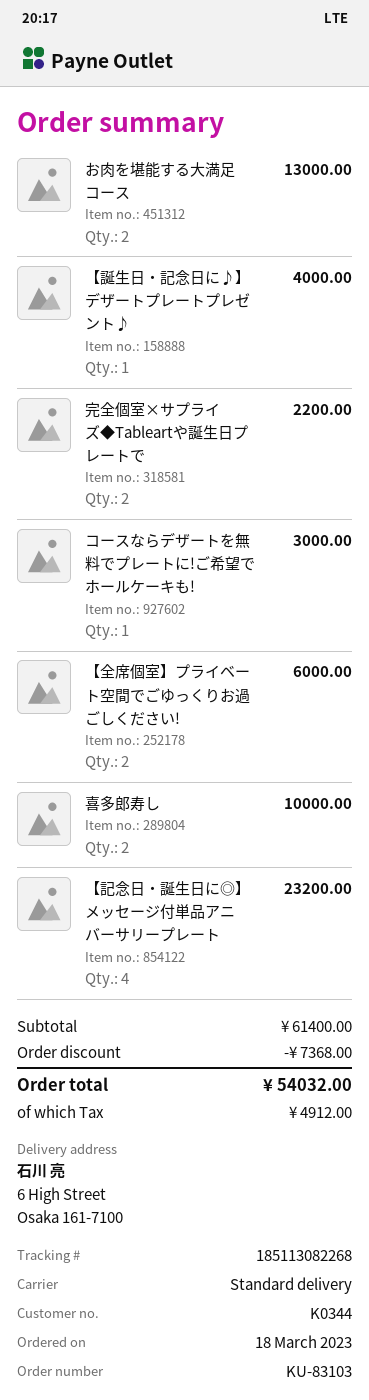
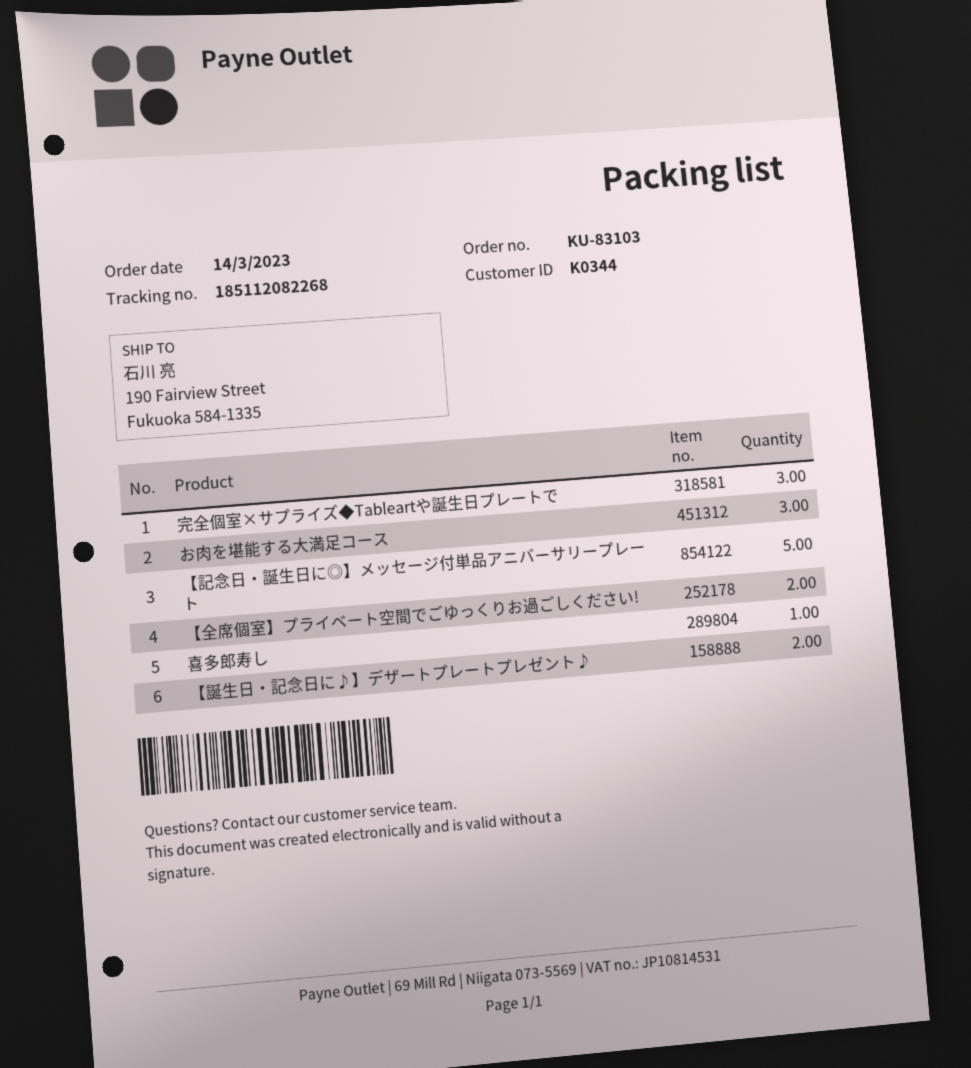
order date: 2023-03-18 -> 2023-03-14
tracking number: 185113082268 -> 185112082268
ship to: 6 High Street, Osaka 161-7100 -> 190 Fairview Street, Fukuoka 584-1335
お肉を堪能する大満足コース: 2 -> 3
【誕生日・記念日に♪】デザートプレートプレゼント♪: 1 -> 2
完全個室×サプライズ◆Tableartや誕生日プレートで: 2 -> 3
コースならデザートを無料でプレートに!ご希望でホールケーキも!: 1 -> none
喜多郎寿し: 2 -> 1
【記念日・誕生日に◎】メッセージ付単品アニバーサリープレート: 4 -> 5

